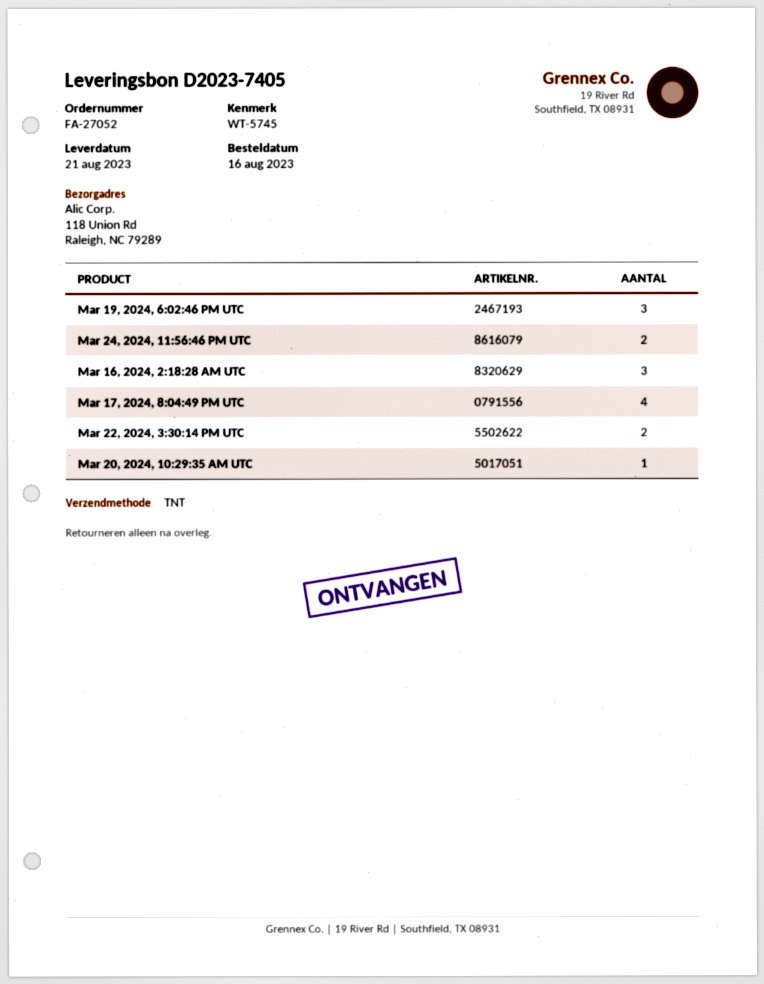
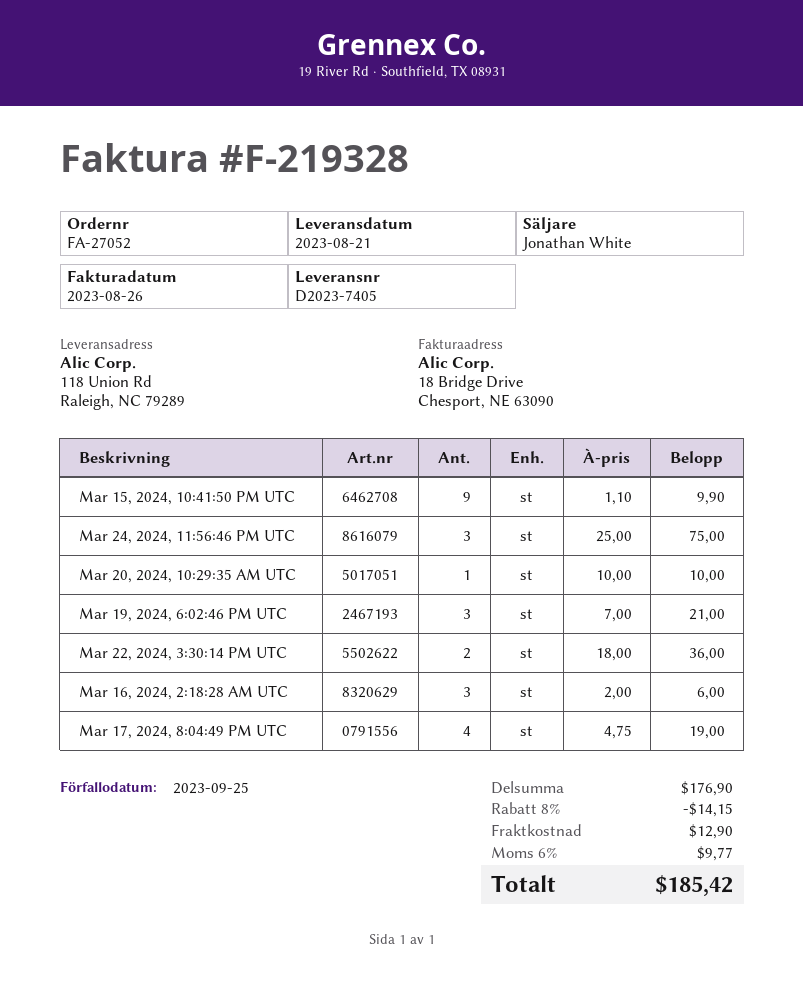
Mar 24, 2024, 11:56:46 PM UTC: 2 -> 3
Mar 15, 2024, 10:41:50 PM UTC: none -> 9

